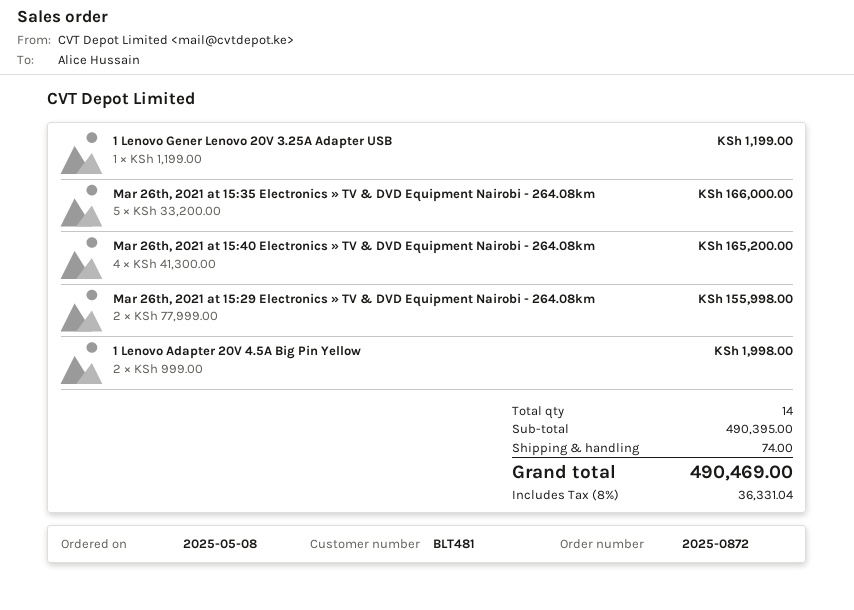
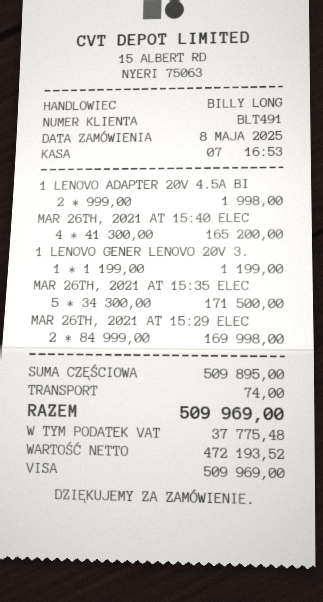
customer number: BLT481 -> BLT491
Mar 26th, 2021 at 15:35 Electronics » TV & DVD Equipment Nairobi - 264.08km: 5 x 33200.00 = 166000.00 -> 5 x 34300.00 = 171500.00
Mar 26th, 2021 at 15:29 Electronics » TV & DVD Equipment Nairobi - 264.08km: 2 x 77999.00 = 155998.00 -> 2 x 84999.00 = 169998.00
subtotal: 490395.00 -> 509895.00
tax: 36331.04 -> 37775.48
total: 490469.00 -> 509969.00

